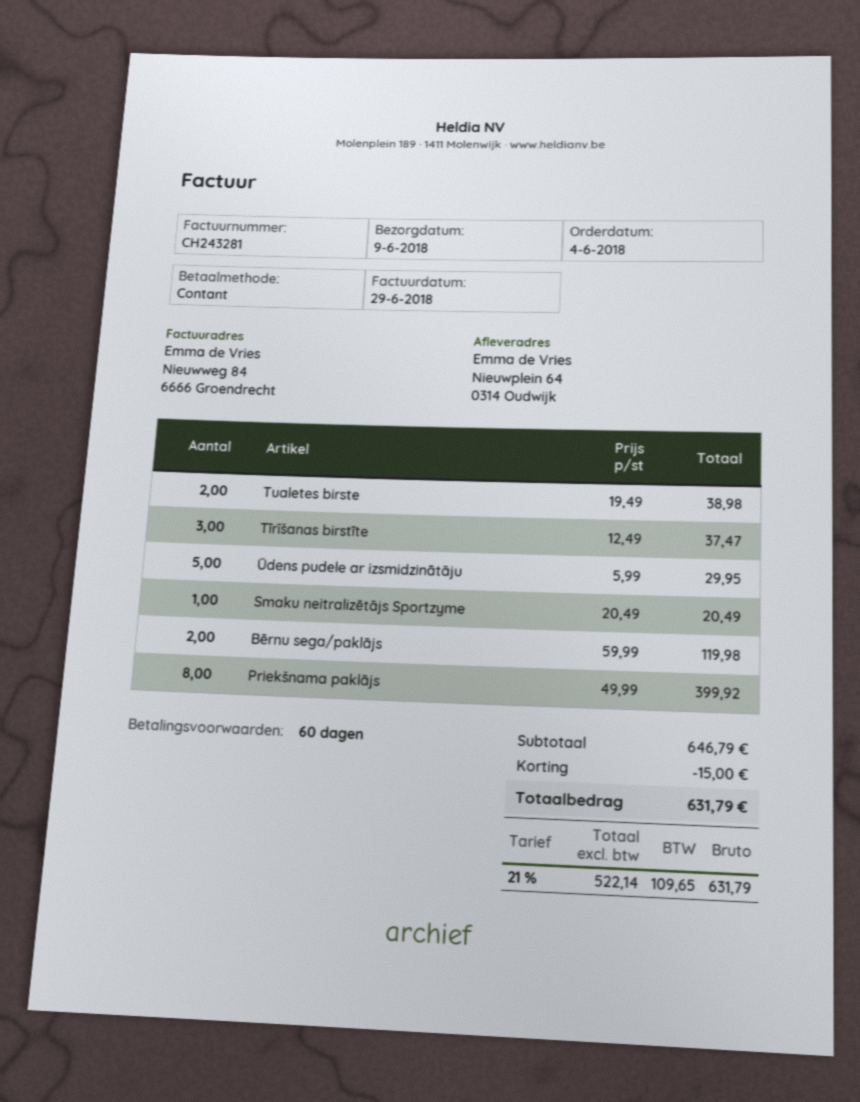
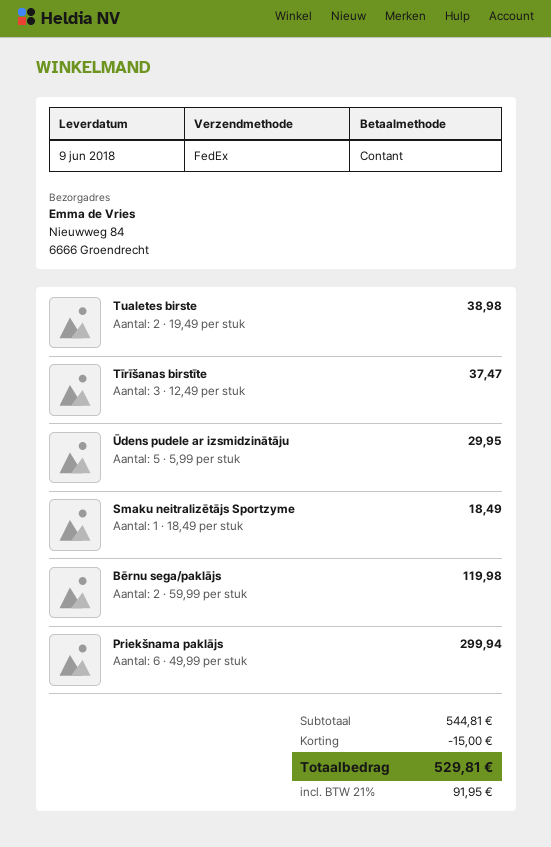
ship to: Nieuwplein 64, 0314 Oudwijk -> Nieuwweg 84, 6666 Groendrecht
Smaku neitralizētājs Sportzyme: 1 x 20.49 = 20.49 -> 1 x 18.49 = 18.49
Priekšnama paklājs: 8 x 49.99 = 399.92 -> 6 x 49.99 = 299.94
subtotal: 646.79 -> 544.81
tax: 21% = 109.65 -> 21% = 91.95
total: 631.79 -> 529.81

